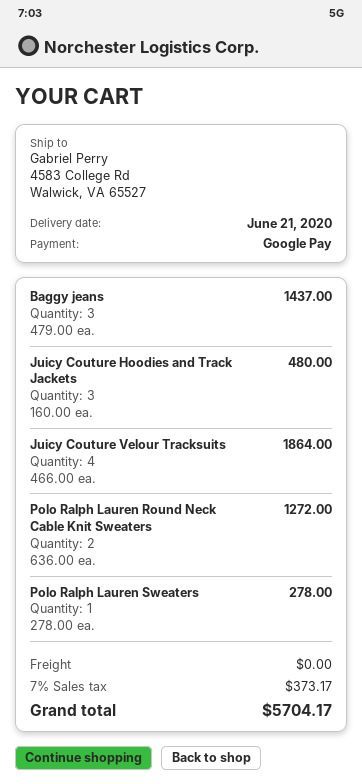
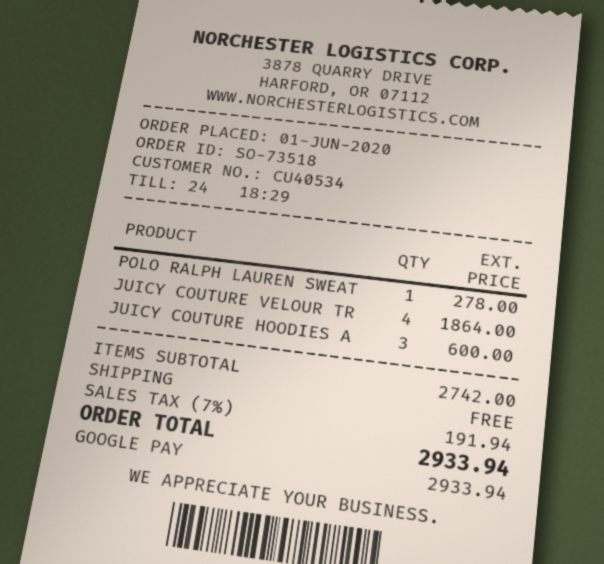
Baggy jeans: 3 for 1437.00 -> none
Juicy Couture Hoodies and Track Jackets: 3 for 480.00 -> 3 for 600.00
Polo Ralph Lauren Round Neck Cable Knit Sweaters: 2 for 1272.00 -> none
tax: 7% = 373.17 -> 7% = 191.94
total: 5704.17 -> 2933.94

